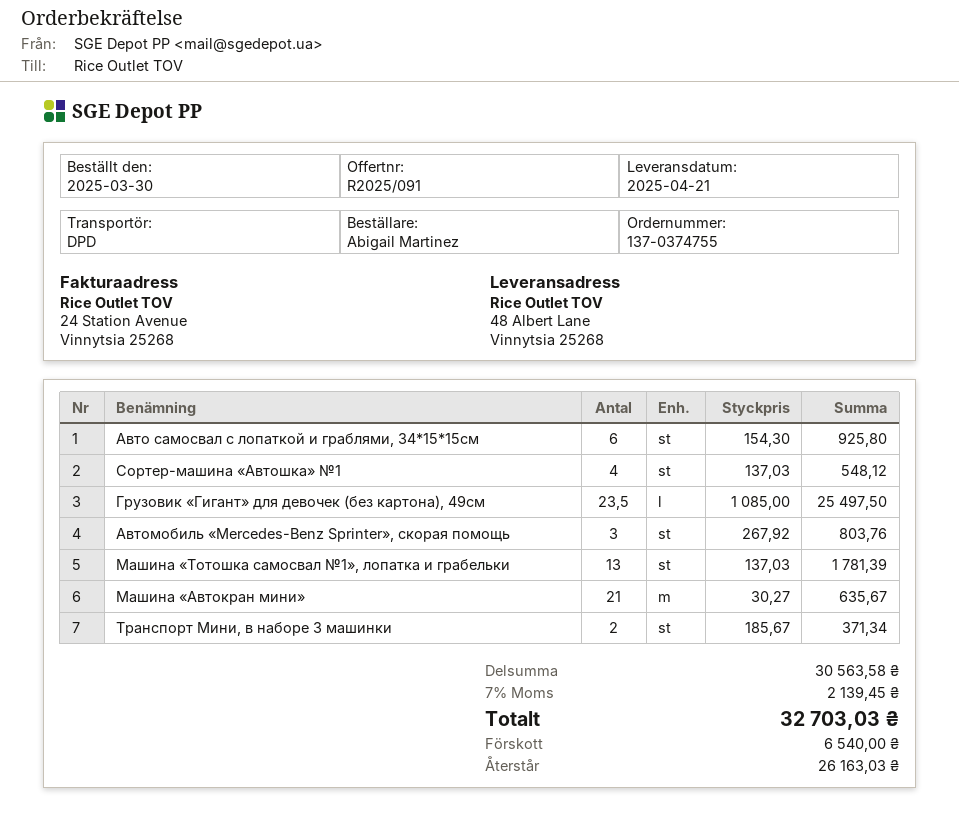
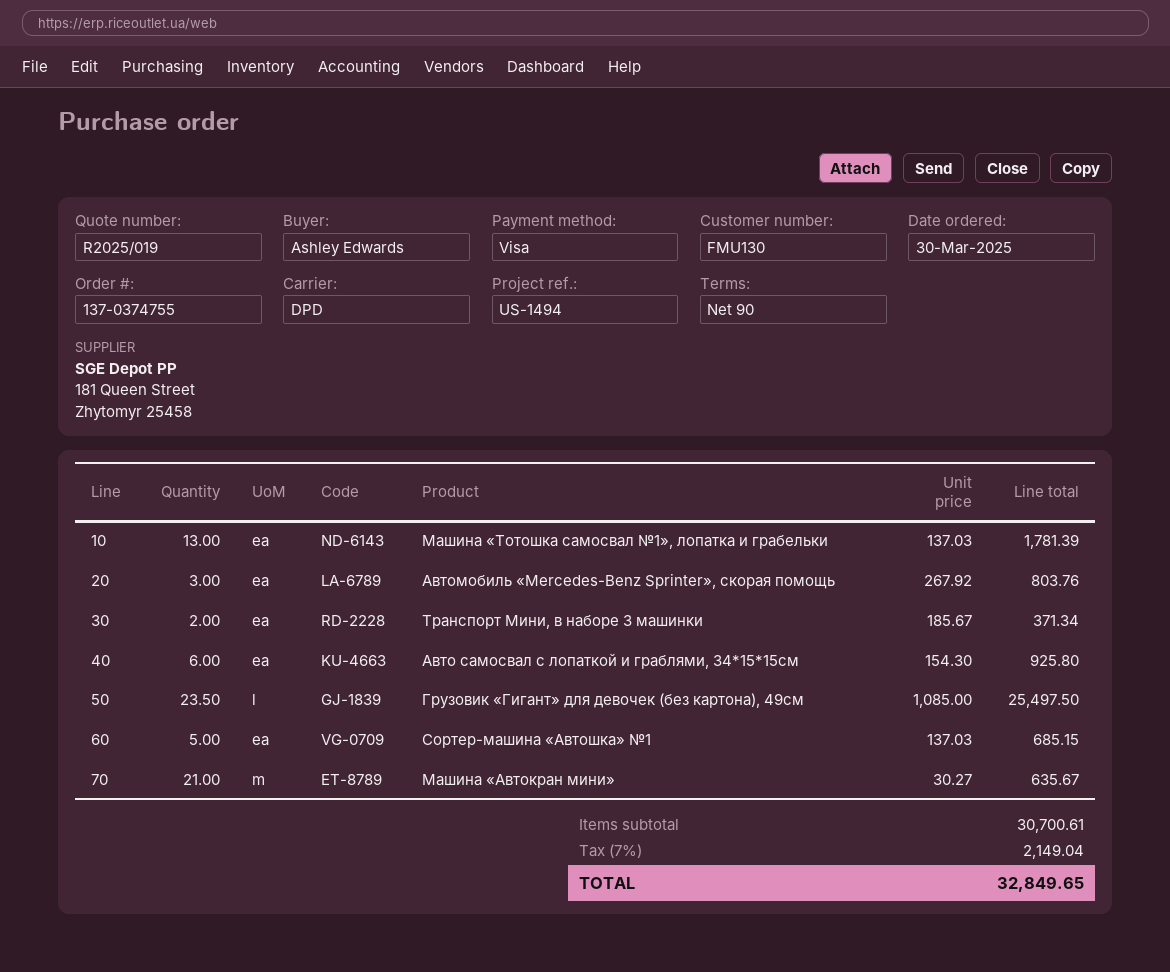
quote number: R2025/091 -> R2025/019
ordered by: Abigail Martinez -> Ashley Edwards
Сортер-машина «Автошка» №1: 4 x 137.03 = 548.12 -> 5 x 137.03 = 685.15
subtotal: 30563.58 -> 30700.61
tax: 7% = 2139.45 -> 7% = 2149.04
total: 32703.03 -> 32849.65

